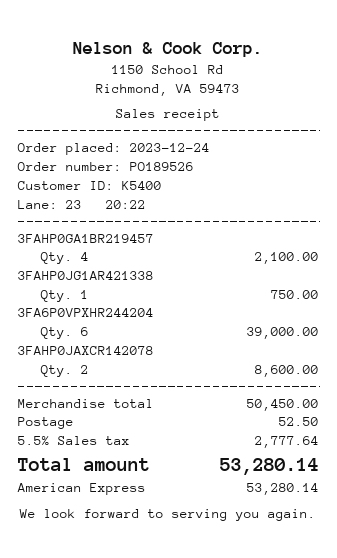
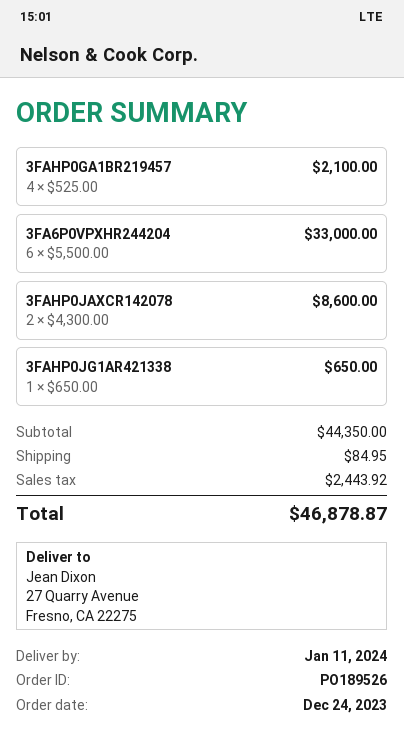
3FAHP0JG1AR421338: 1 for 750.00 -> 1 for 650.00
3FA6P0VPXHR244204: 6 for 39000.00 -> 6 for 33000.00
subtotal: 50450.00 -> 44350.00
shipping: 52.50 -> 84.95
tax: 2777.64 -> 2443.92
total: 53280.14 -> 46878.87

